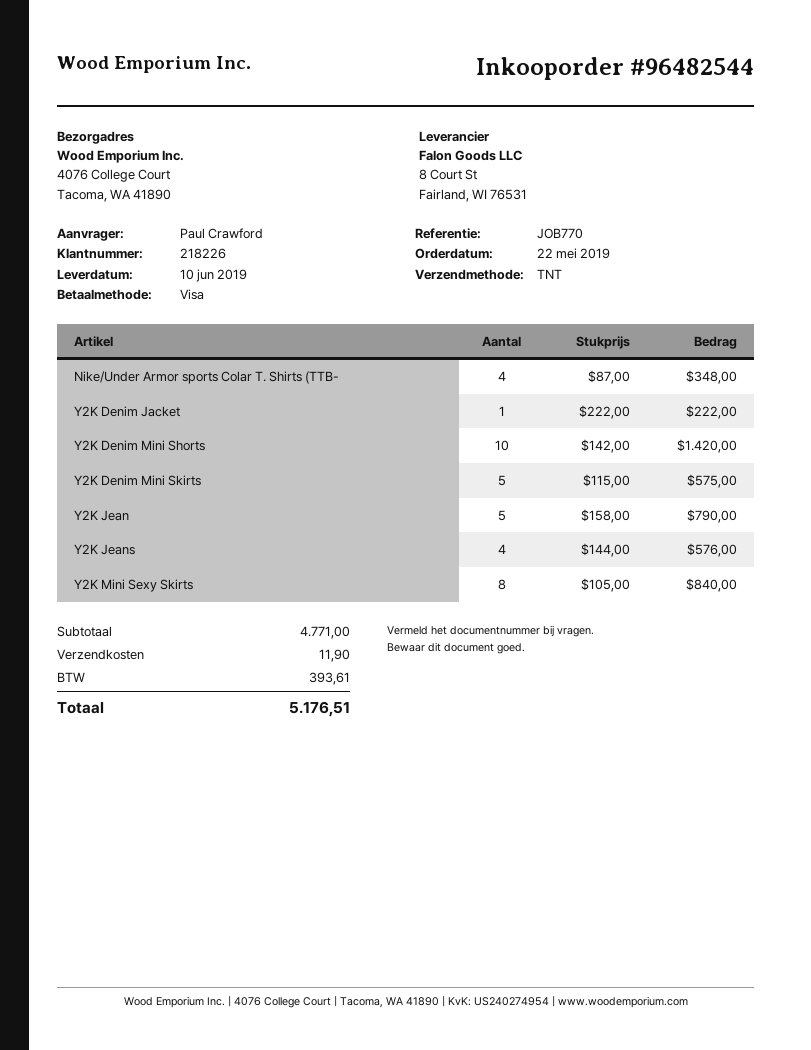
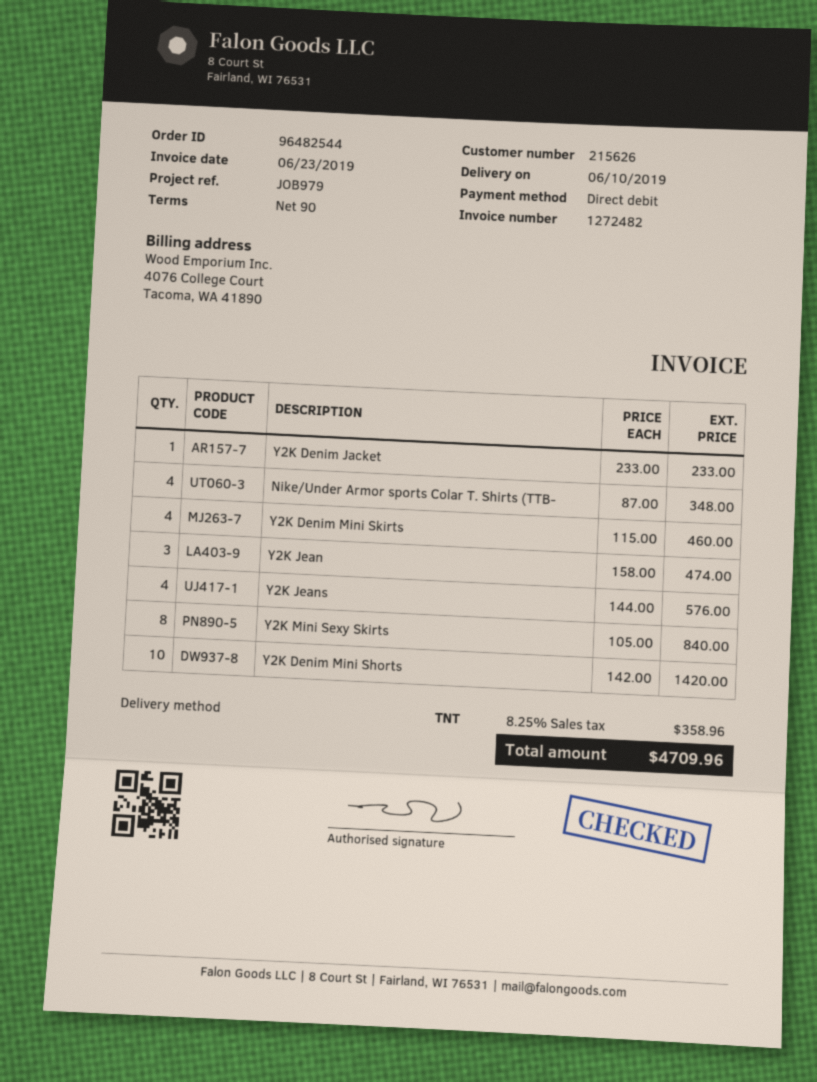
customer number: 218226 -> 215626
reference: JOB770 -> JOB979
payment method: Visa -> direct debit
Y2K Denim Jacket: 1 x 222.00 = 222.00 -> 1 x 233.00 = 233.00
Y2K Denim Mini Skirts: 5 x 115.00 = 575.00 -> 4 x 115.00 = 460.00
Y2K Jean: 5 x 158.00 = 790.00 -> 3 x 158.00 = 474.00
shipping: 11.90 -> none
tax: 393.61 -> 358.96
total: 5176.51 -> 4709.96

